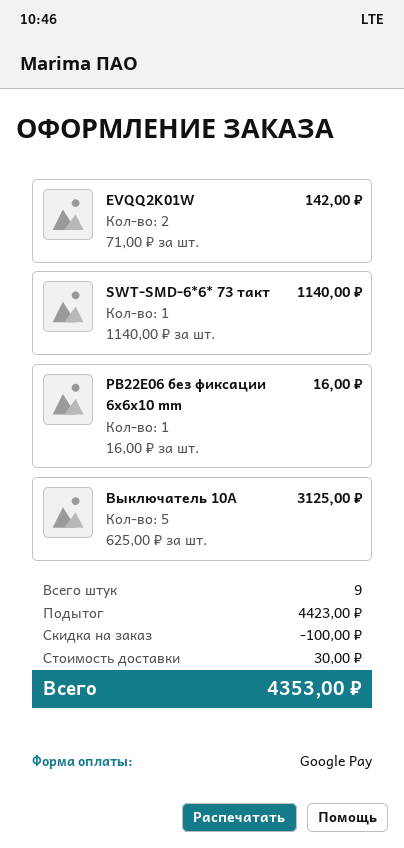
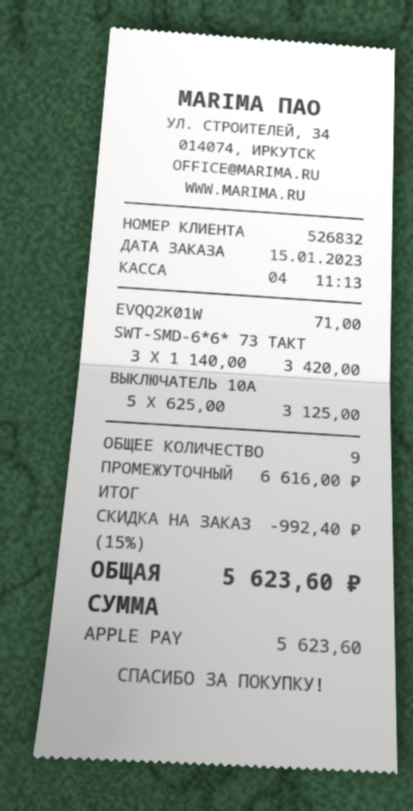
payment method: Google Pay -> Apple Pay
EVQQ2K01W: 2 x 71.00 = 142.00 -> 1 x 71.00 = 71.00
SWT-SMD-6*6* 73 такт: 1 x 1140.00 = 1140.00 -> 3 x 1140.00 = 3420.00
PB22E06 без фиксации 6x6x10 mm: 1 x 16.00 = 16.00 -> none
subtotal: 4423.00 -> 6616.00
discount: 100.00 -> 992.40
shipping: 30.00 -> none
total: 4353.00 -> 5623.60

